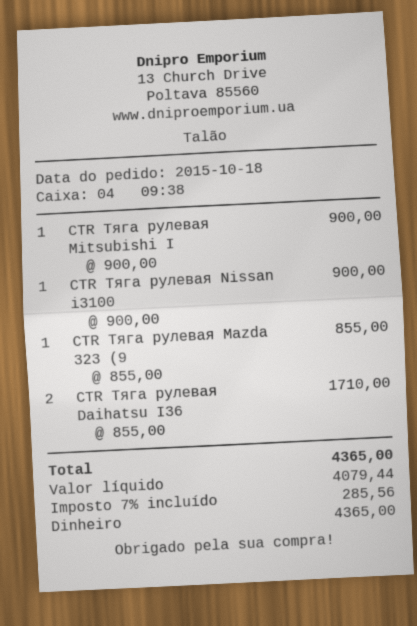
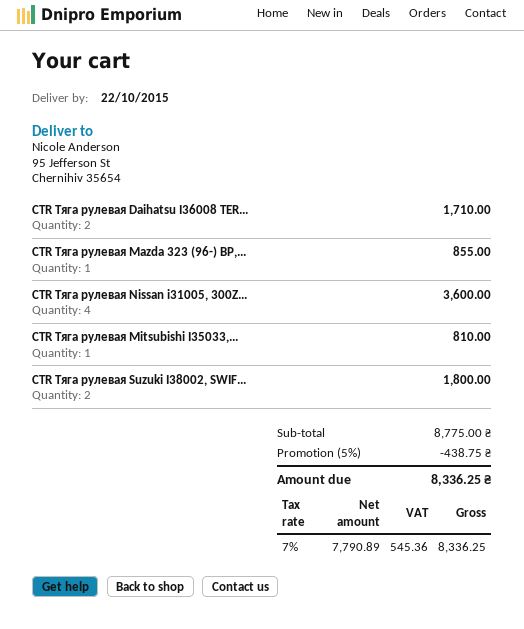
CTR Тяга рулевая Mitsubishi I: 1 for 900.00 -> 1 for 810.00
CTR Тяга рулевая Nissan i3100: 1 for 900.00 -> 4 for 3600.00
CTR Тяга рулевая Suzuki I38002, SWIF...: none -> 2 for 1800.00
discount: none -> 5% = 438.75
net: 4079.44 -> 7790.89
tax: 7% = 285.56 -> 7% = 545.36
total: 4365.00 -> 8336.25

